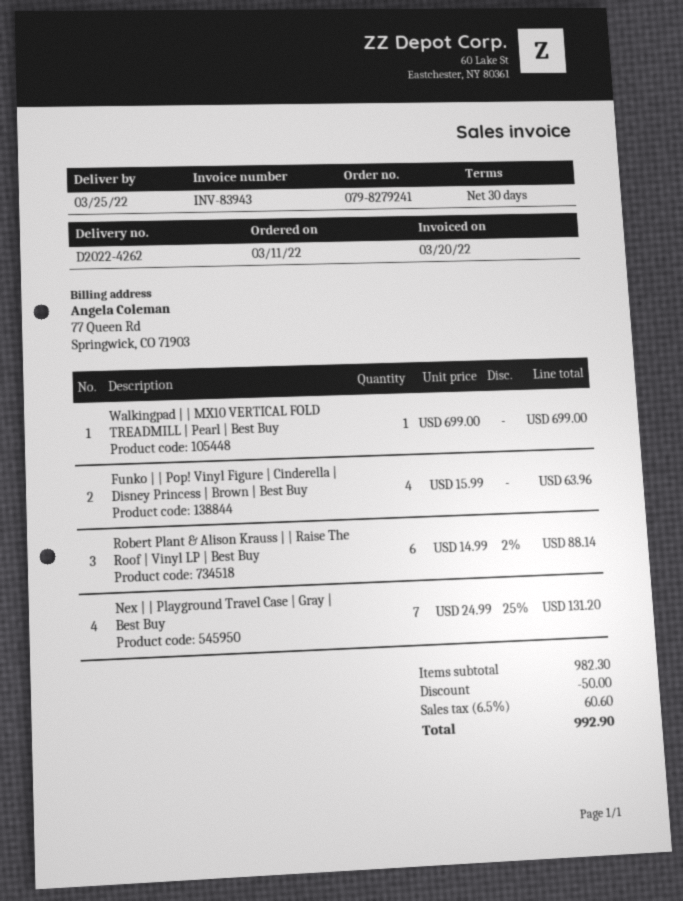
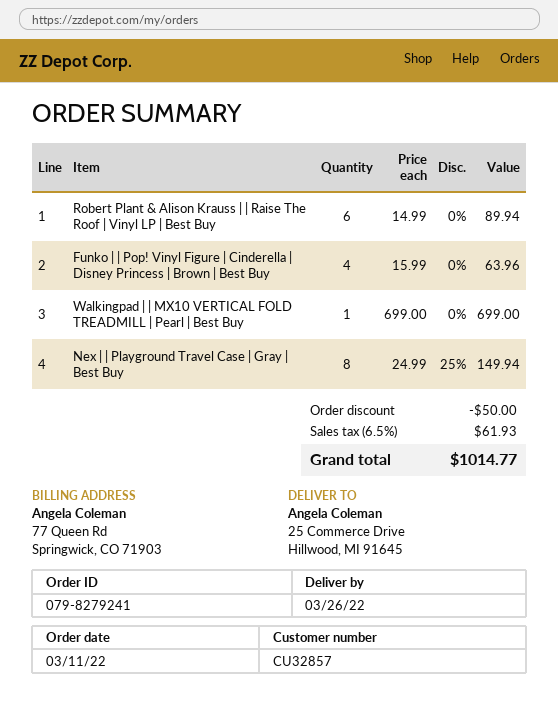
delivery date: 2022-03-25 -> 2022-03-26
Robert Plant & Alison Krauss | | Raise The Roof | Vinyl LP | Best Buy: 6 x 14.99 - 2% = 88.14 -> 6 x 14.99 = 89.94
Nex | | Playground Travel Case | Gray | Best Buy: 7 x 24.99 - 25% = 131.20 -> 8 x 24.99 - 25% = 149.94
tax: 6.5% = 60.60 -> 6.5% = 61.93
total: 992.90 -> 1014.77

